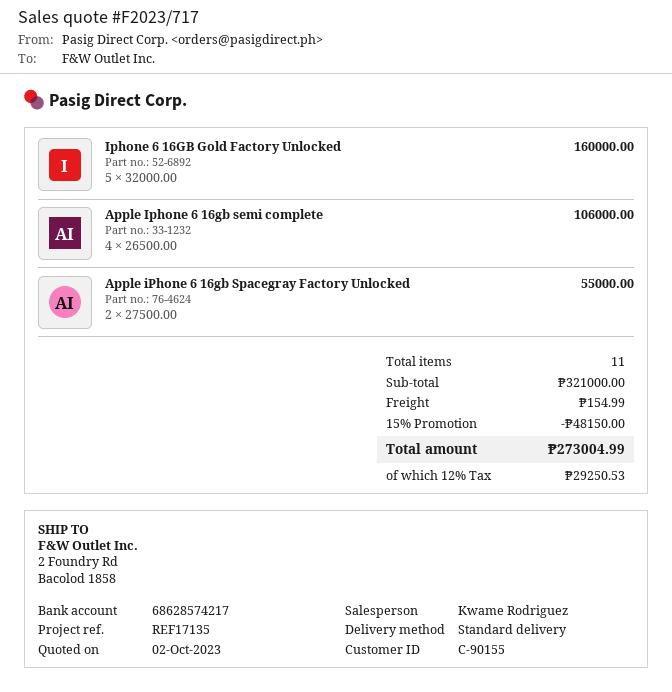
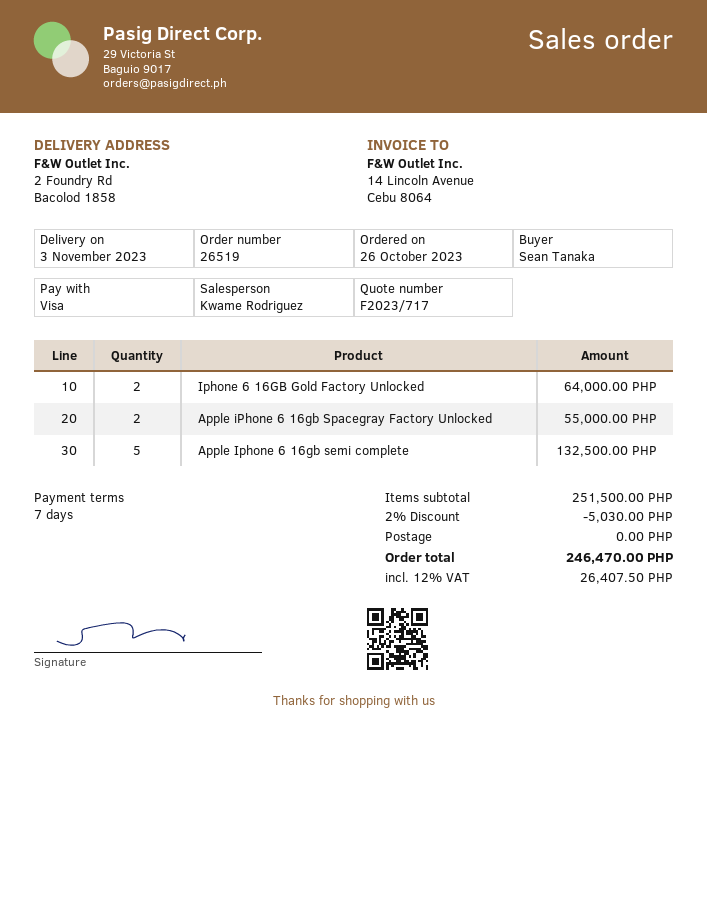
Iphone 6 16GB Gold Factory Unlocked: 5 for 160000.00 -> 2 for 64000.00
Apple Iphone 6 16gb semi complete: 4 for 106000.00 -> 5 for 132500.00
subtotal: 321000.00 -> 251500.00
discount: 15% = 48150.00 -> 2% = 5030.00
shipping: 154.99 -> 0.00
tax: 12% = 29250.53 -> 12% = 26407.50
total: 273004.99 -> 246470.00

